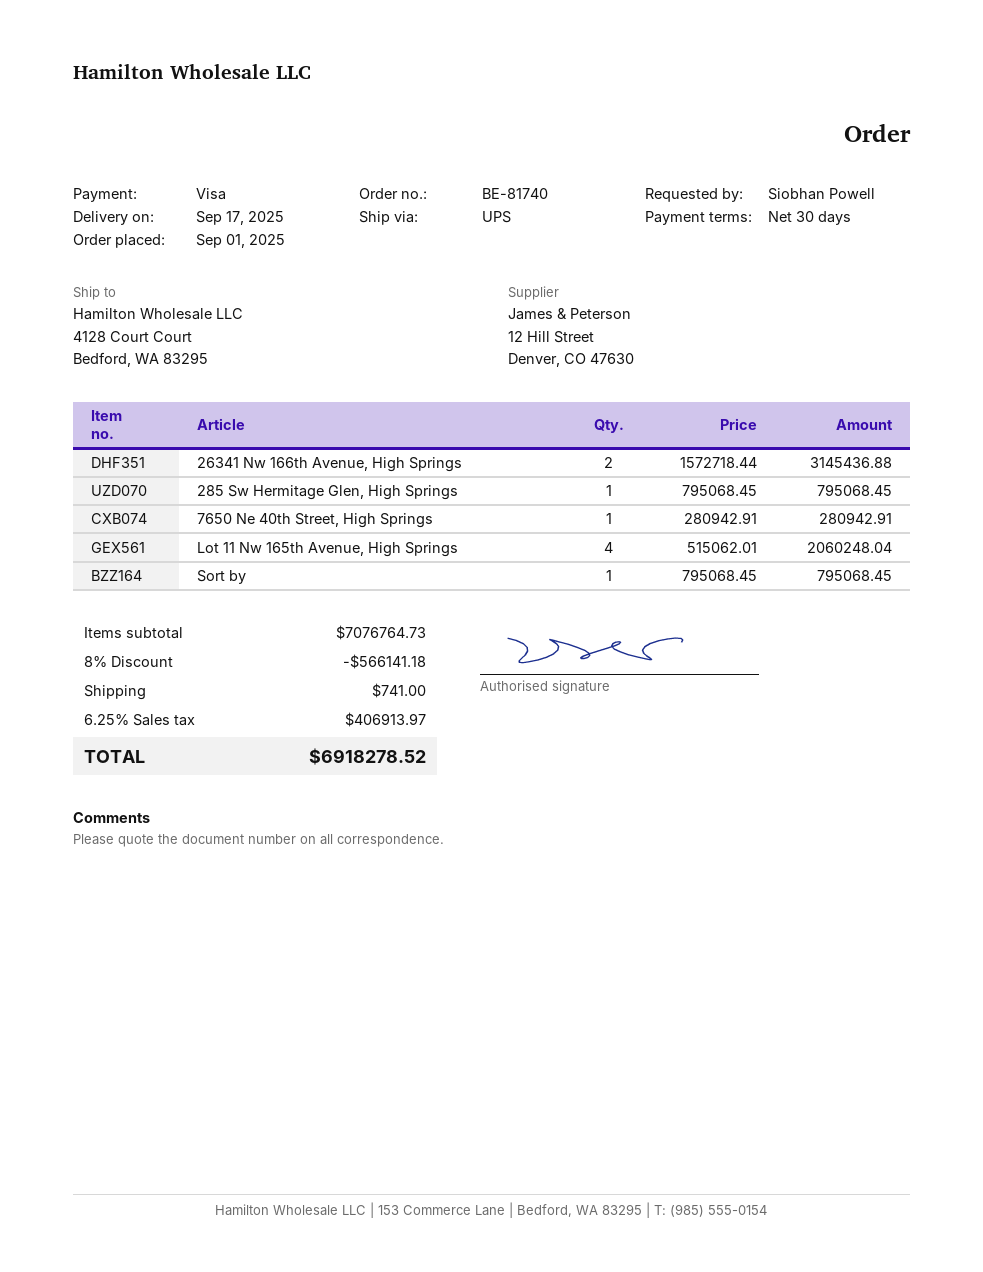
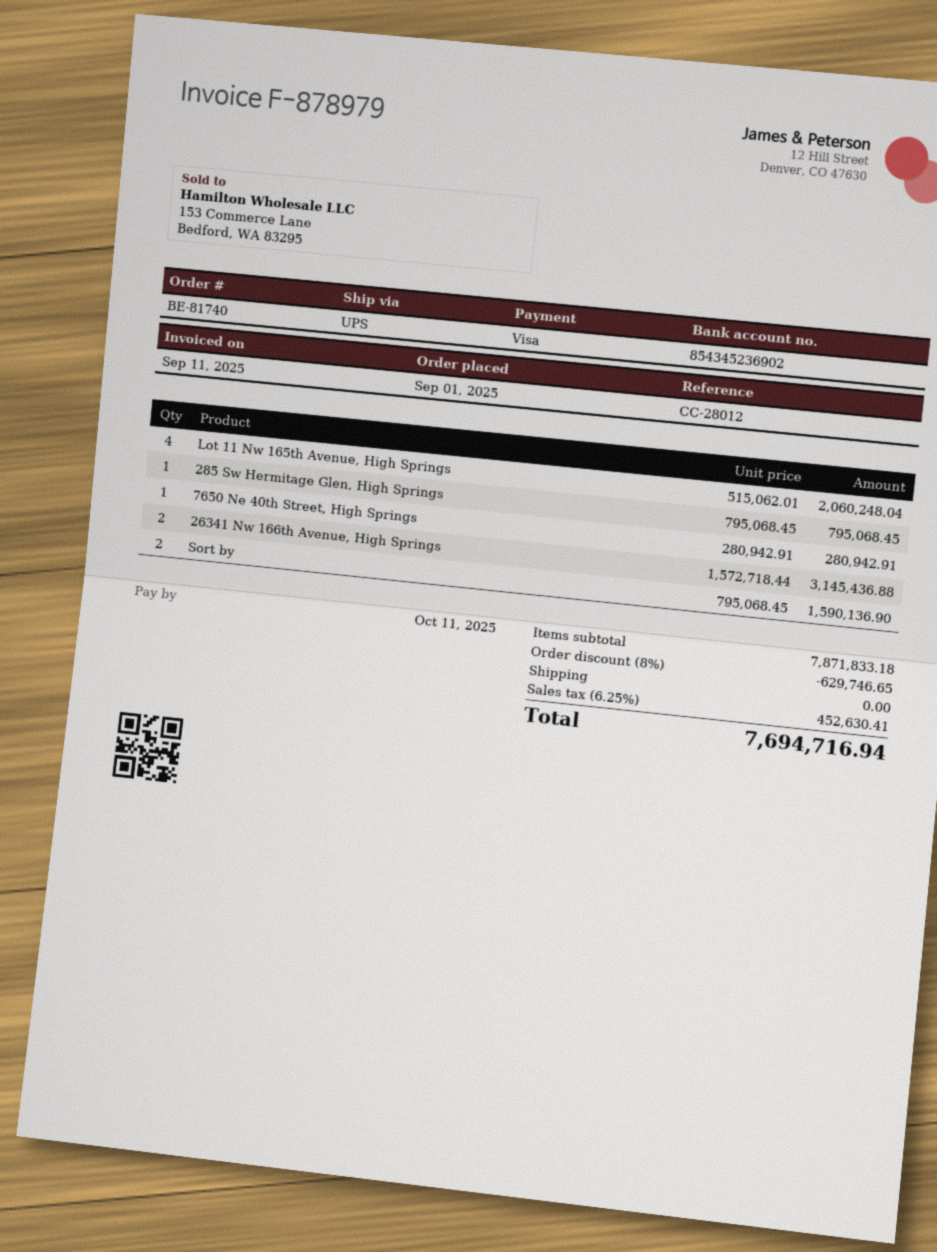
Sort by: 1 x 795068.45 = 795068.45 -> 2 x 795068.45 = 1590136.90
subtotal: 7076764.73 -> 7871833.18
discount: 8% = 566141.18 -> 8% = 629746.65
shipping: 741.00 -> 0.00
tax: 6.25% = 406913.97 -> 6.25% = 452630.41
total: 6918278.52 -> 7694716.94

